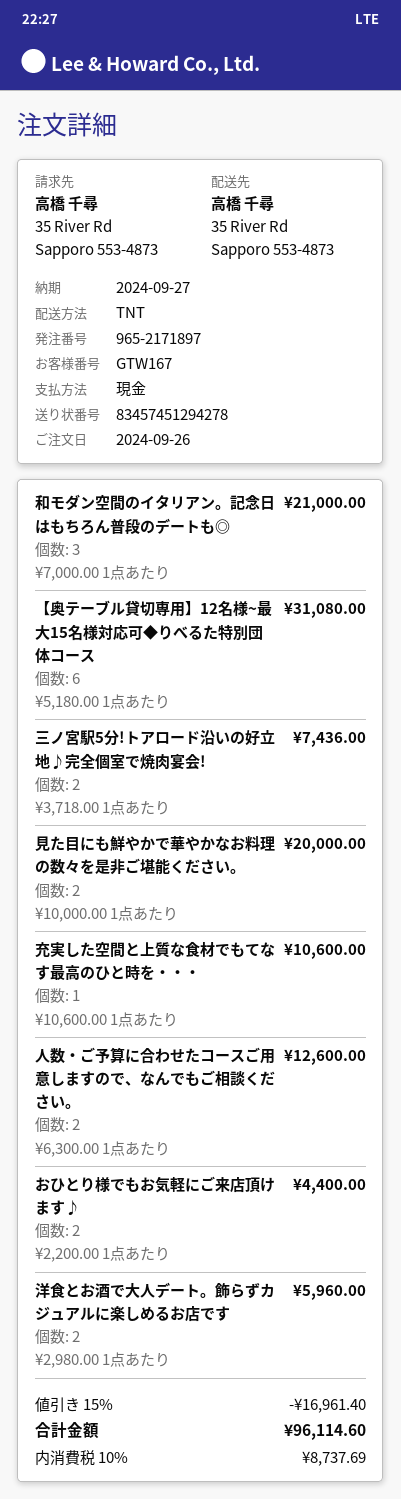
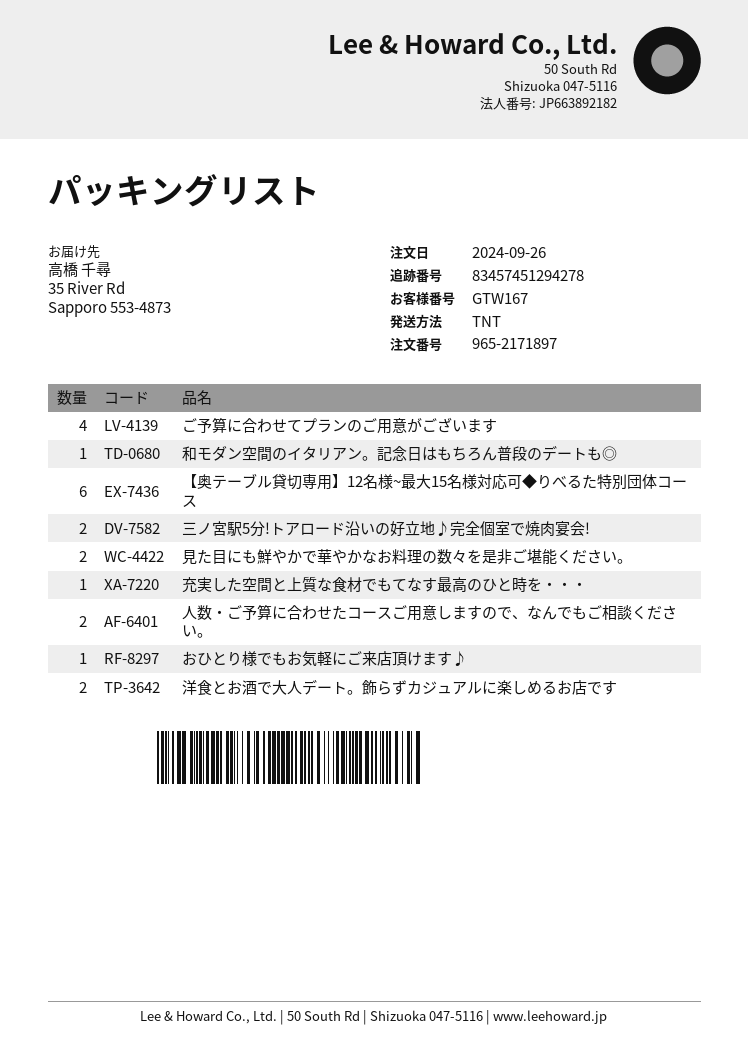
和モダン空間のイタリアン。記念日はもちろん普段のデートも◎: 3 -> 1
おひとり様でもお気軽にご来店頂けます♪: 2 -> 1
ご予算に合わせてプランのご用意がございます: none -> 4

